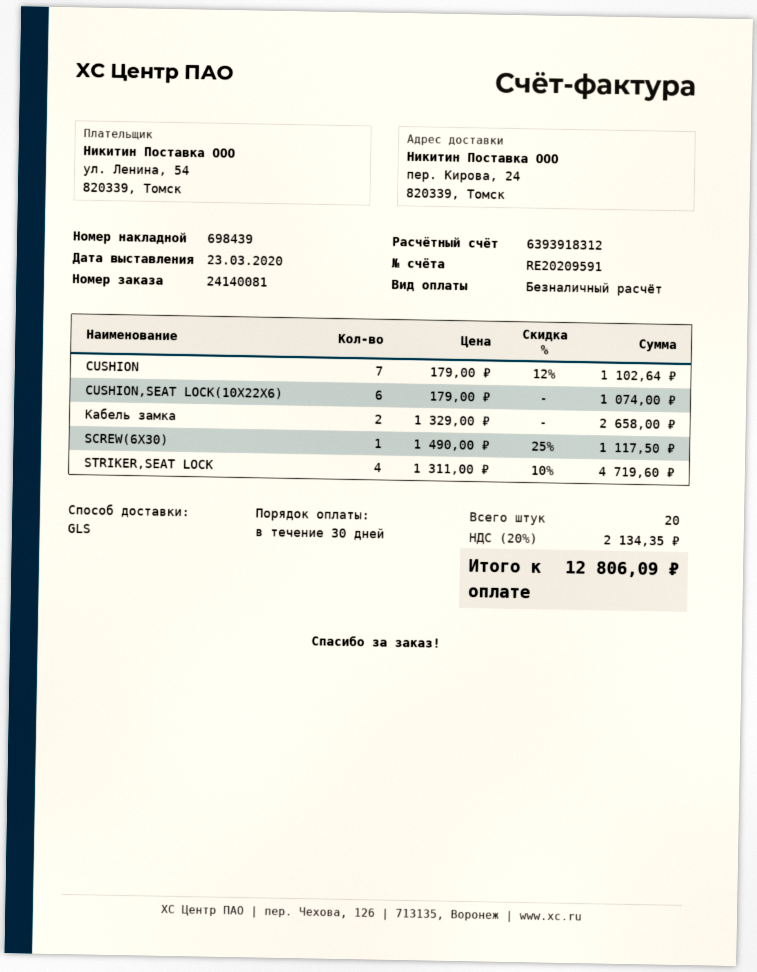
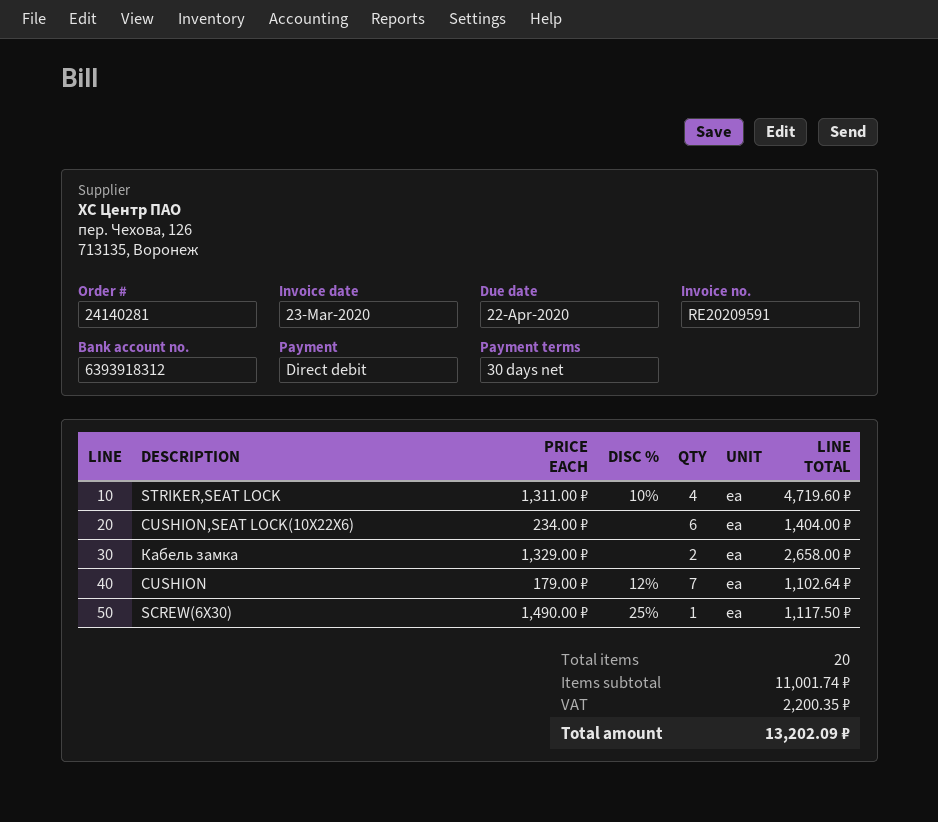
order number: 24140081 -> 24140281
payment method: bank transfer -> direct debit
CUSHION,SEAT LOCK(10X22X6): 6 x 179.00 = 1074.00 -> 6 x 234.00 = 1404.00
tax: 2134.35 -> 2200.35
total: 12806.09 -> 13202.09

